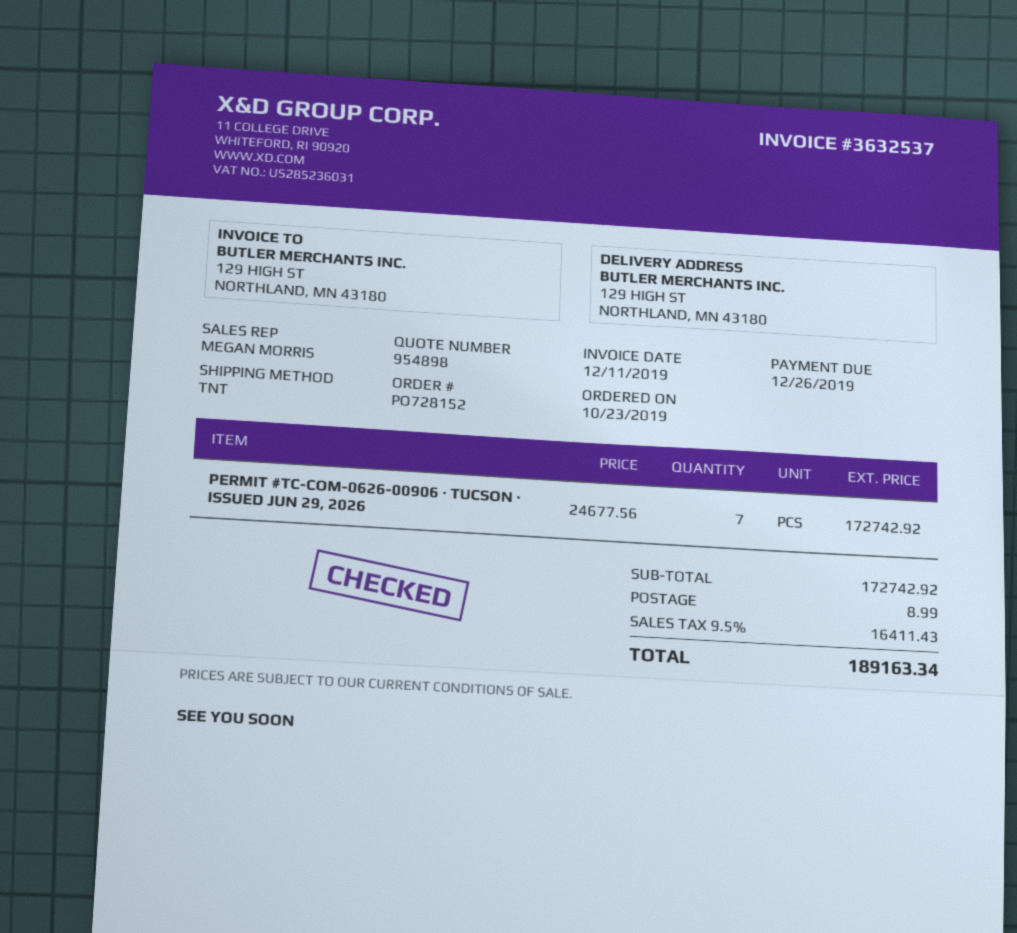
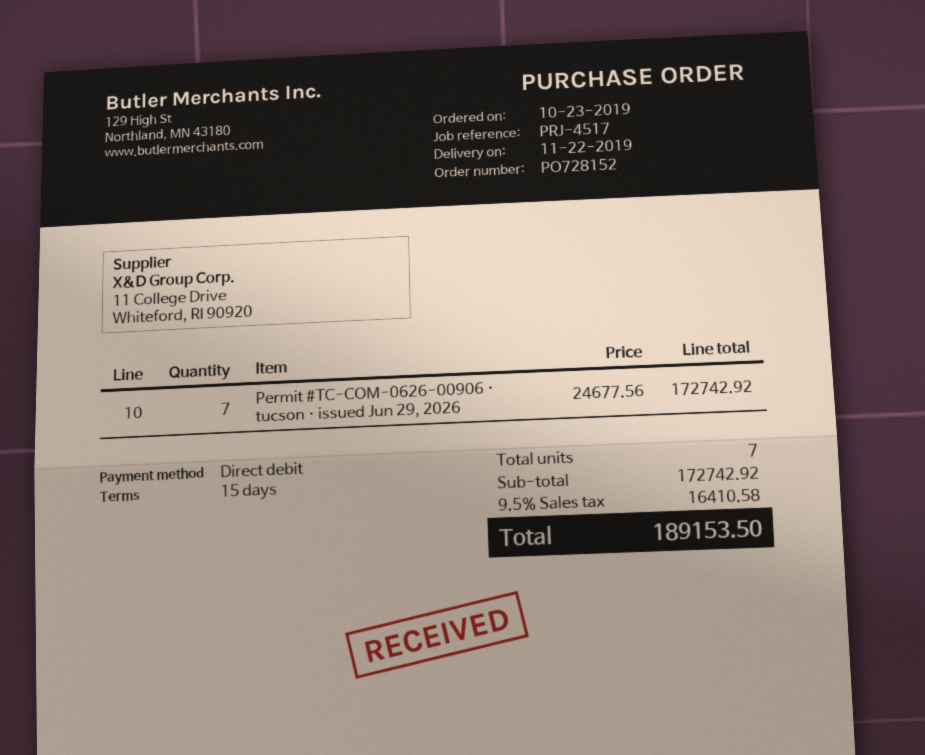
shipping: 8.99 -> none
tax: 9.5% = 16411.43 -> 9.5% = 16410.58
total: 189163.34 -> 189153.50

